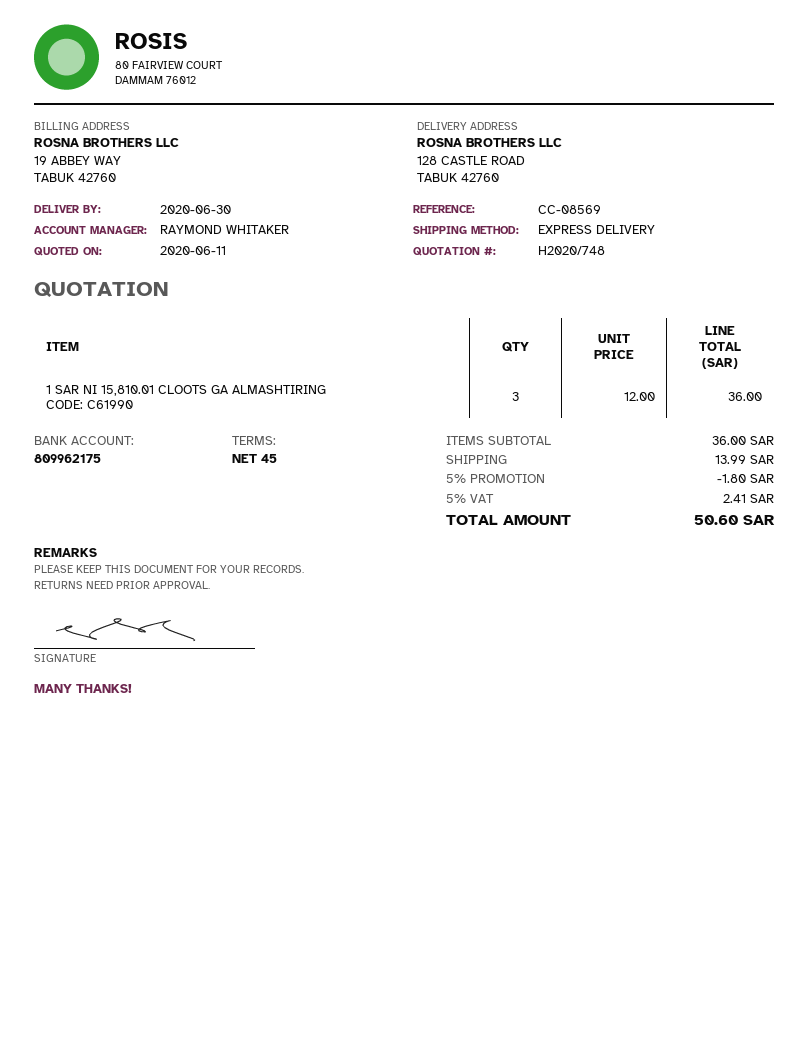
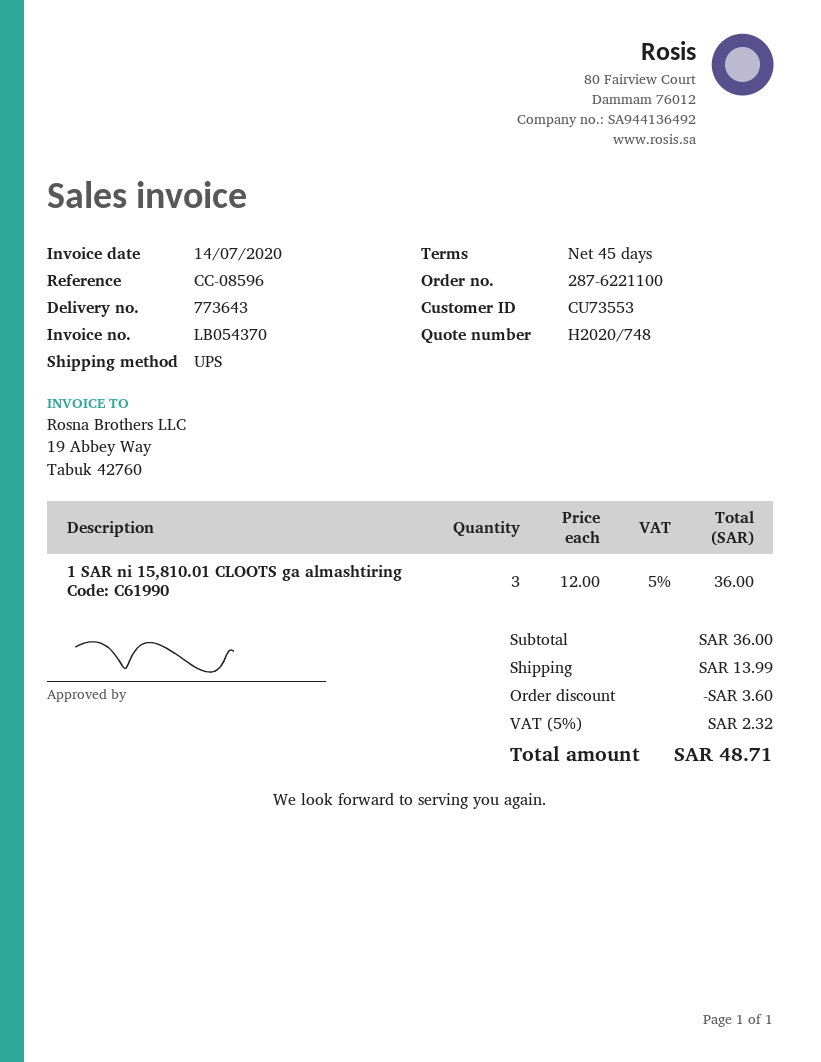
reference: CC-08569 -> CC-08596
shipping method: express -> UPS
discount: 1.80 -> 3.60
tax: 5% = 2.41 -> 5% = 2.32
total: 50.60 -> 48.71

